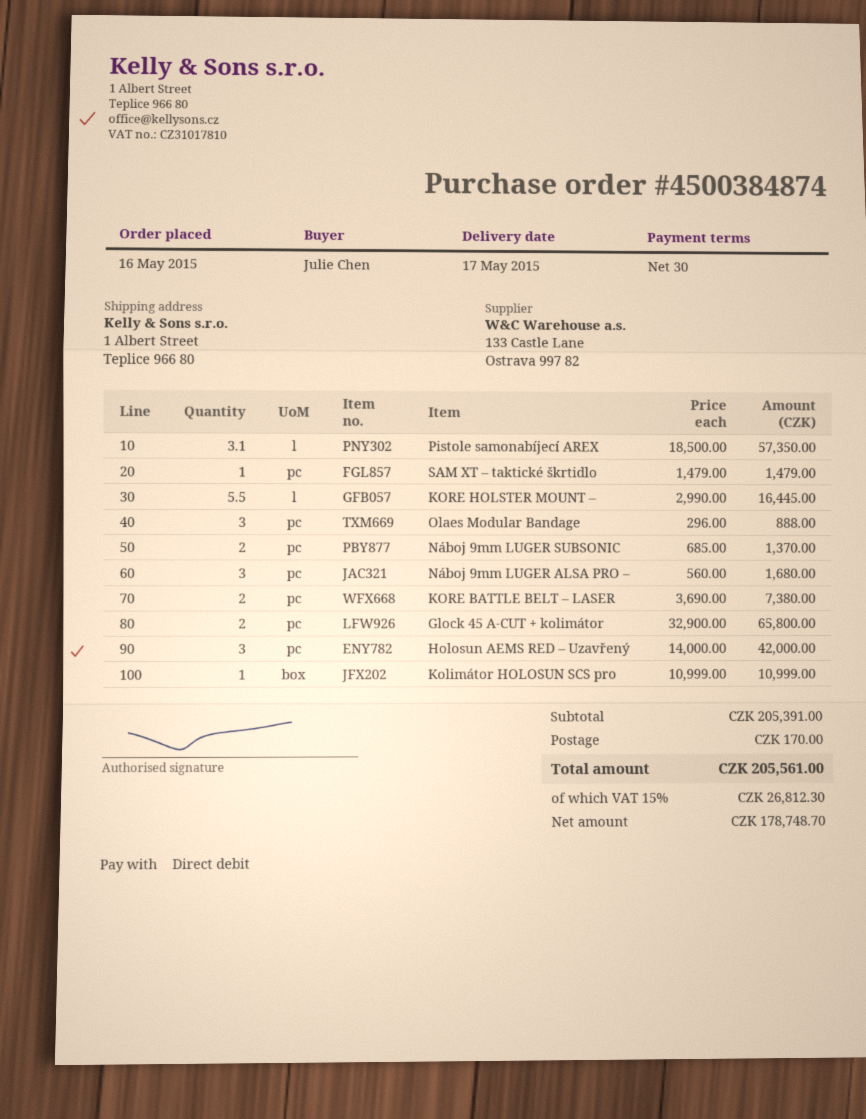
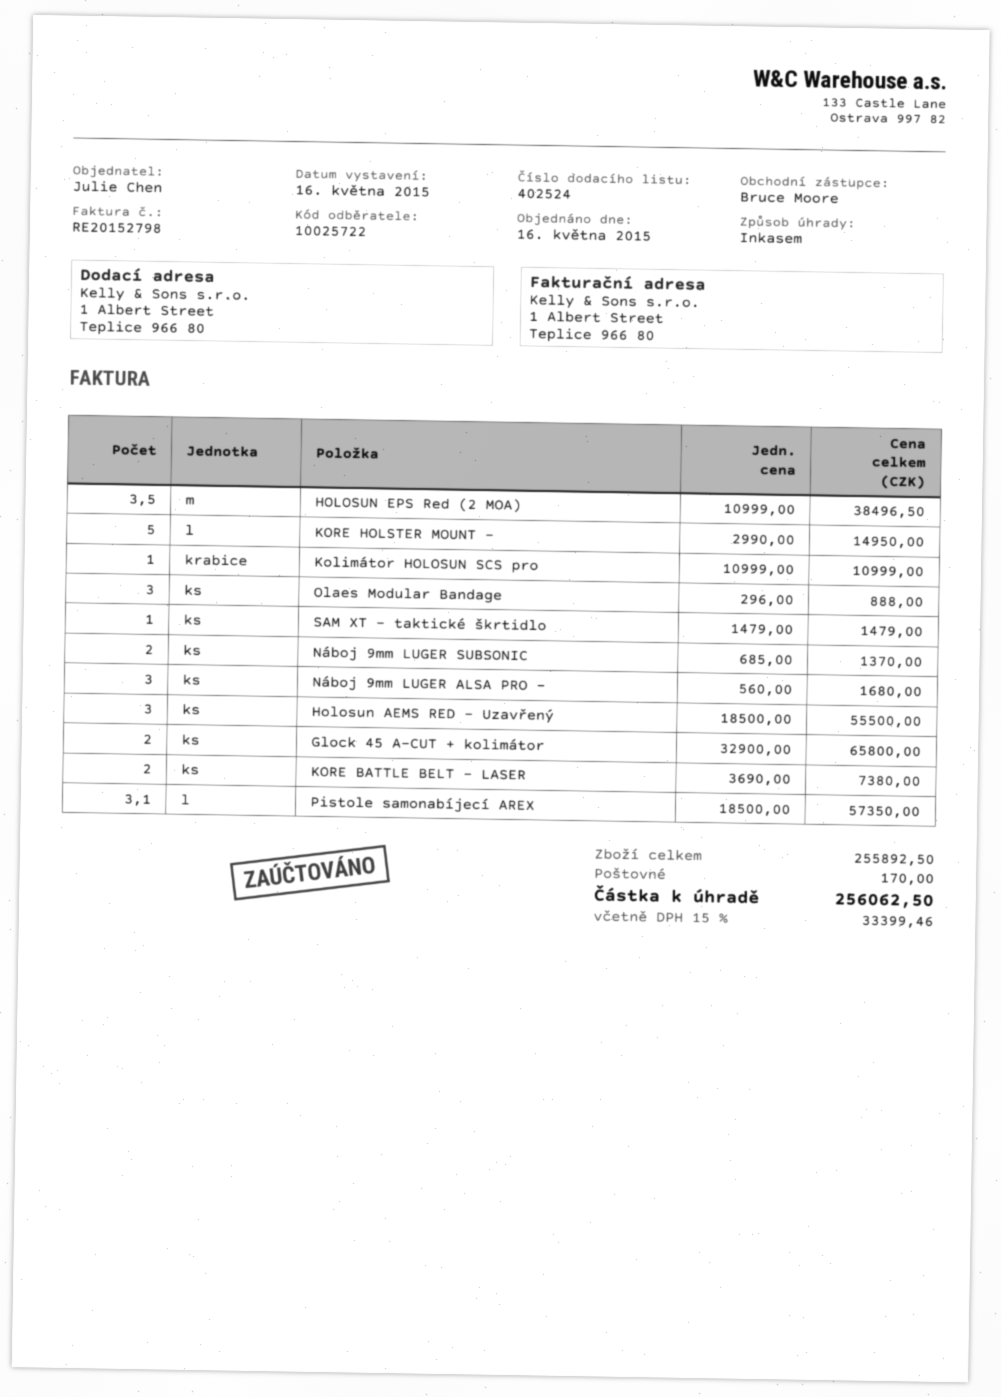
KORE HOLSTER MOUNT –: 5.5 x 2990.00 = 16445.00 -> 5 x 2990.00 = 14950.00
Holosun AEMS RED – Uzavřený: 3 x 14000.00 = 42000.00 -> 3 x 18500.00 = 55500.00
HOLOSUN EPS Red (2 MOA): none -> 3.5 x 10999.00 = 38496.50
subtotal: 205391.00 -> 255892.50
tax: 15% = 26812.30 -> 15% = 33399.46
total: 205561.00 -> 256062.50

